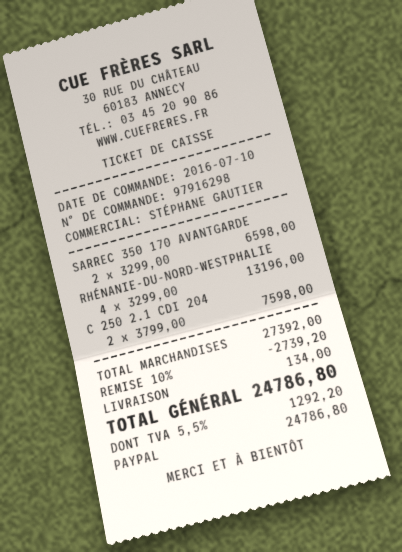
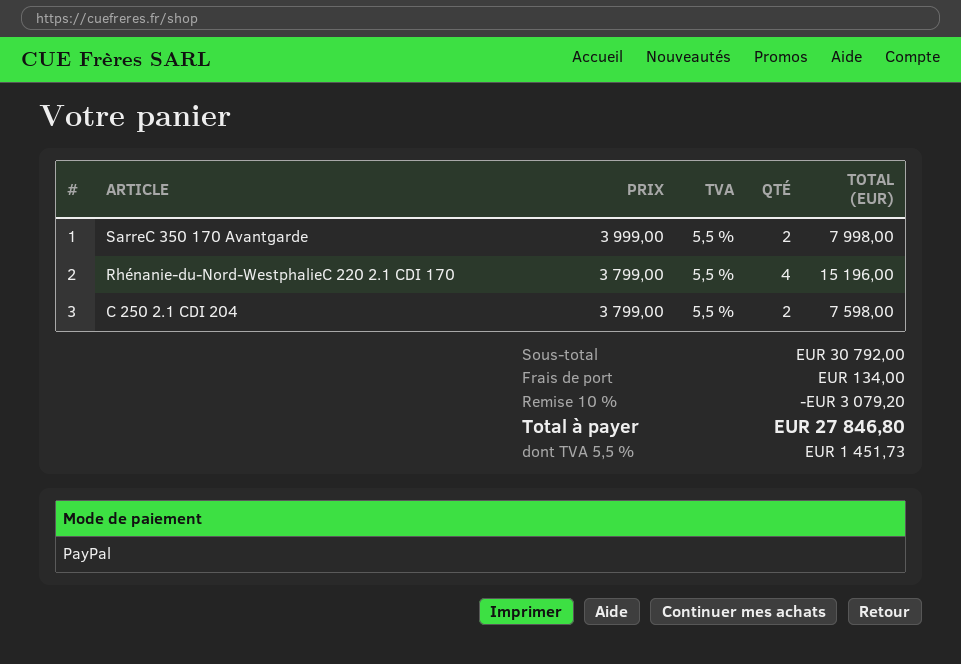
SARREC 350 170 AVANTGARDE: 2 x 3299.00 = 6598.00 -> 2 x 3999.00 = 7998.00
RHÉNANIE-DU-NORD-WESTPHALIE: 4 x 3299.00 = 13196.00 -> 4 x 3799.00 = 15196.00
subtotal: 27392.00 -> 30792.00
discount: 10% = 2739.20 -> 10% = 3079.20
tax: 5.5% = 1292.20 -> 5.5% = 1451.73
total: 24786.80 -> 27846.80

